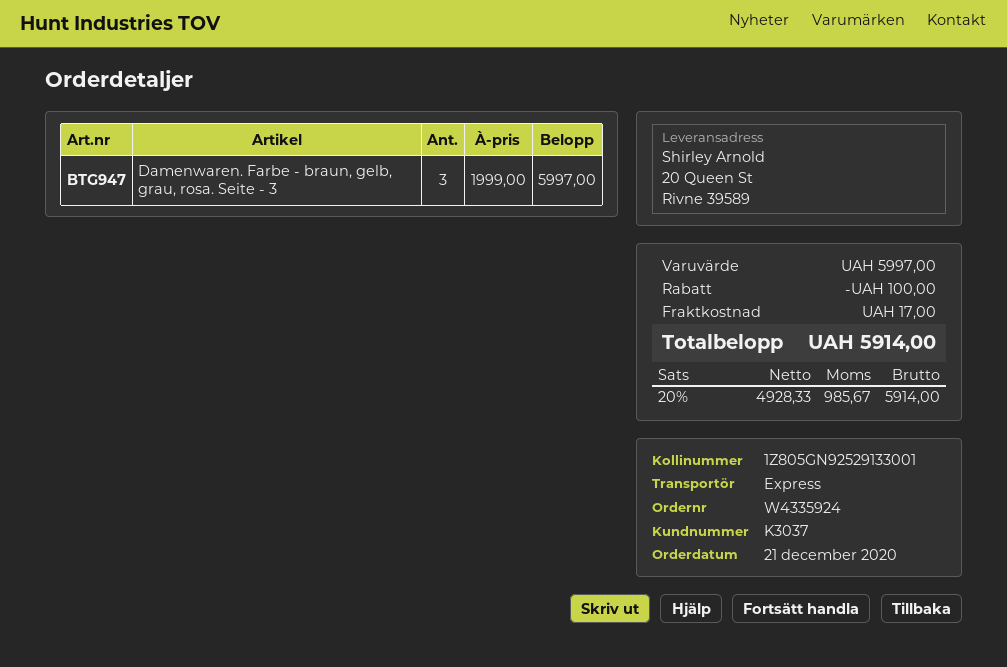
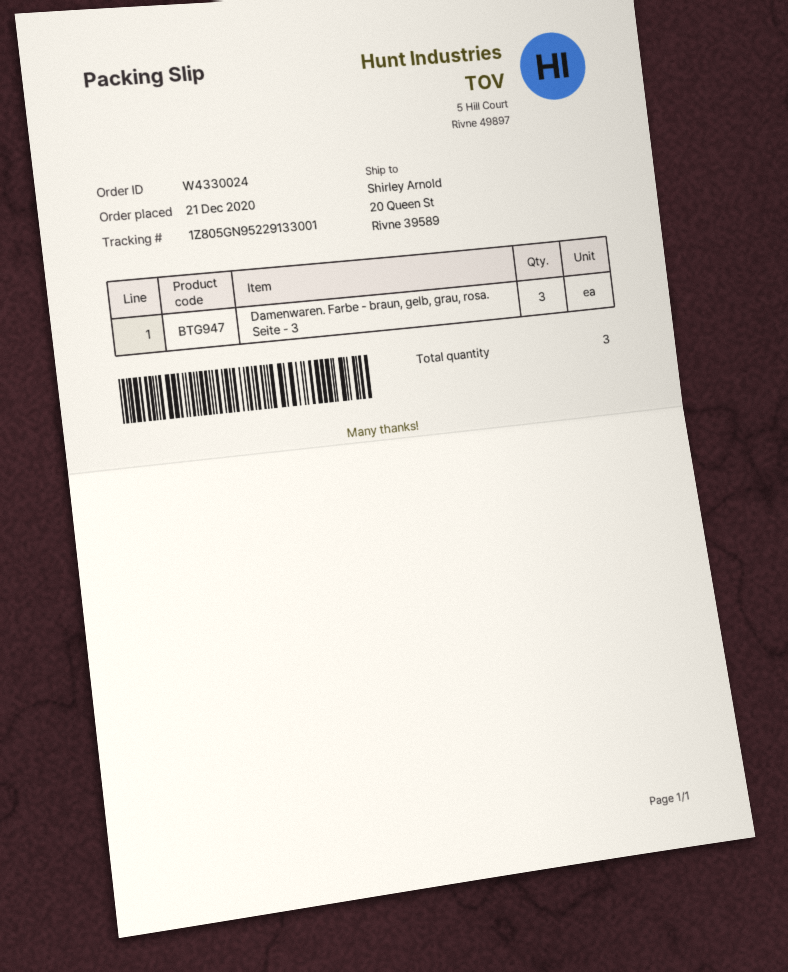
order number: W4335924 -> W4330024
tracking number: 1Z805GN92529133001 -> 1Z805GN95229133001

